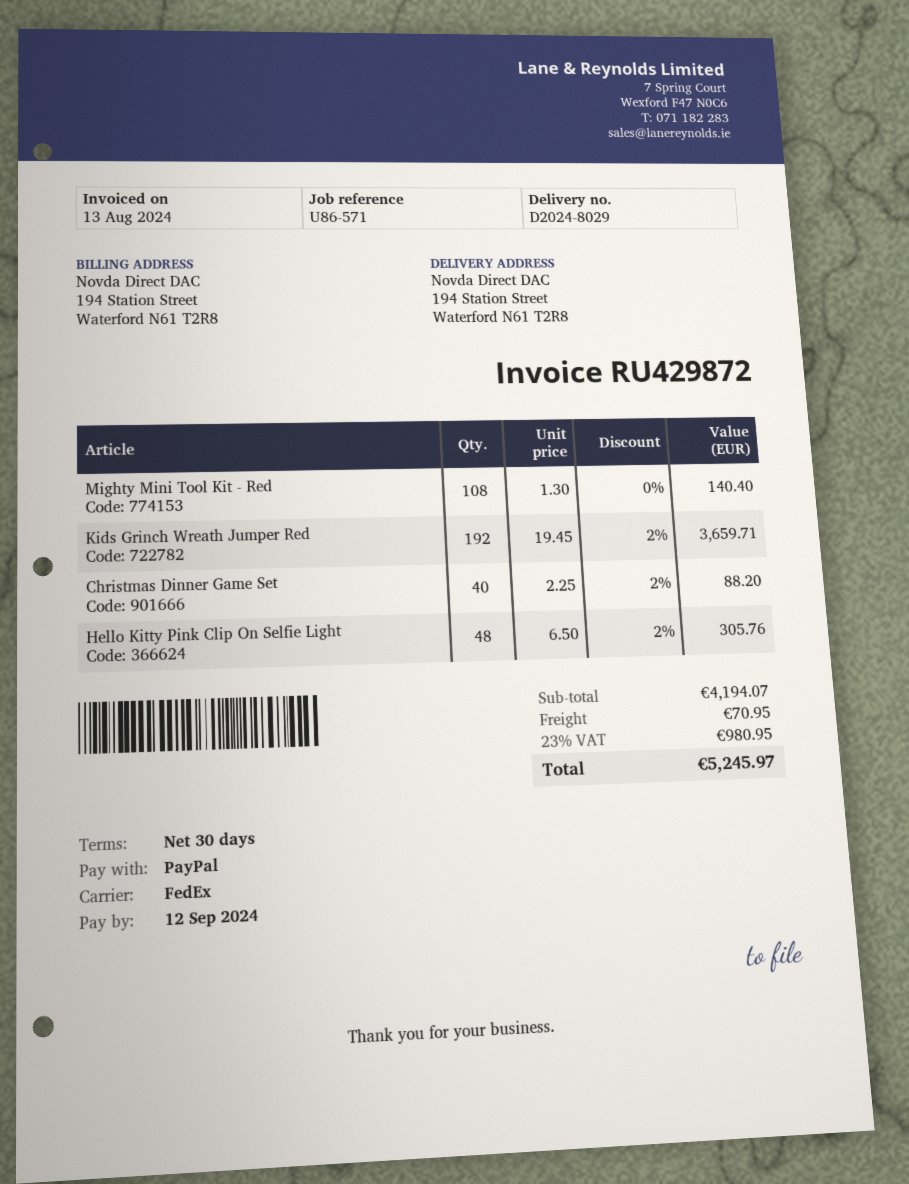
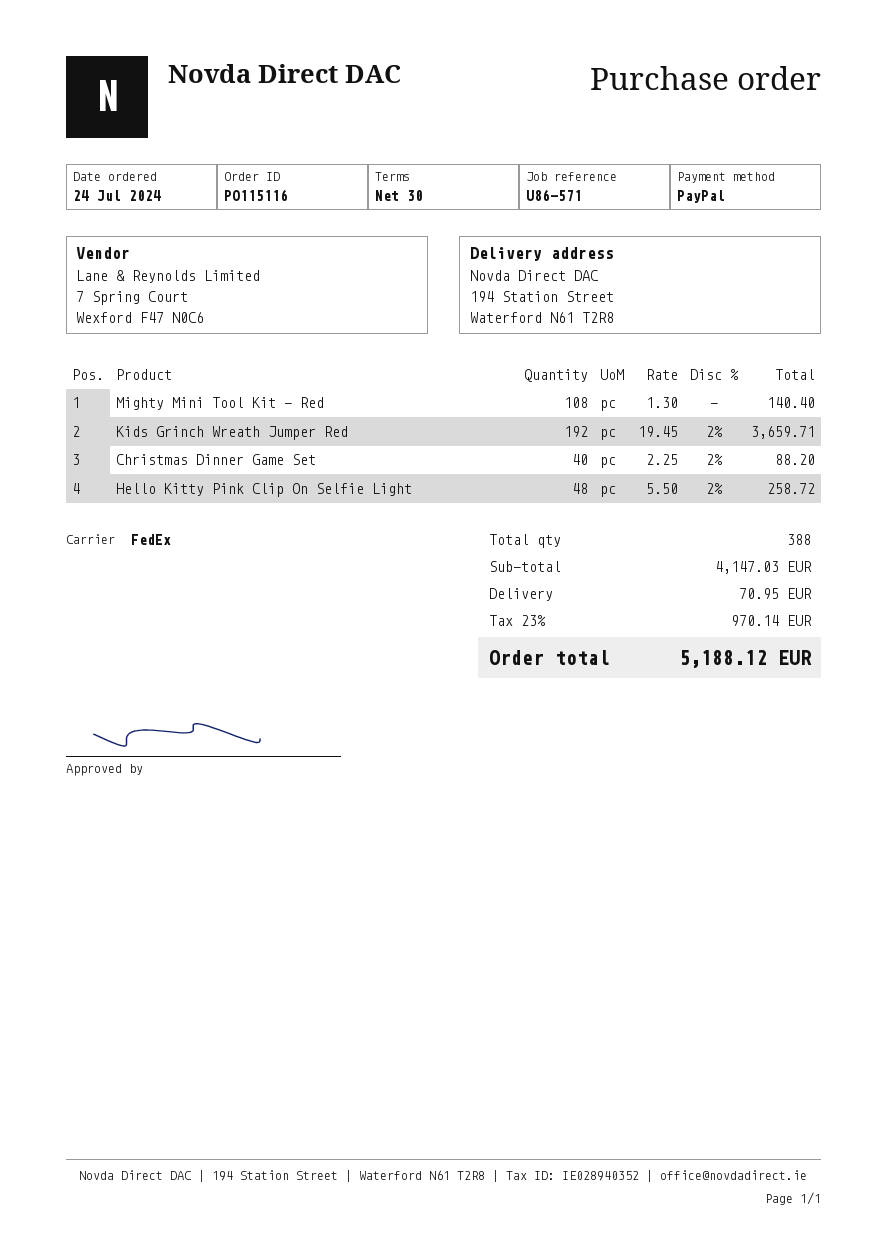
Hello Kitty Pink Clip On Selfie Light: 48 x 6.50 - 2% = 305.76 -> 48 x 5.50 - 2% = 258.72
subtotal: 4194.07 -> 4147.03
tax: 23% = 980.95 -> 23% = 970.14
total: 5245.97 -> 5188.12

